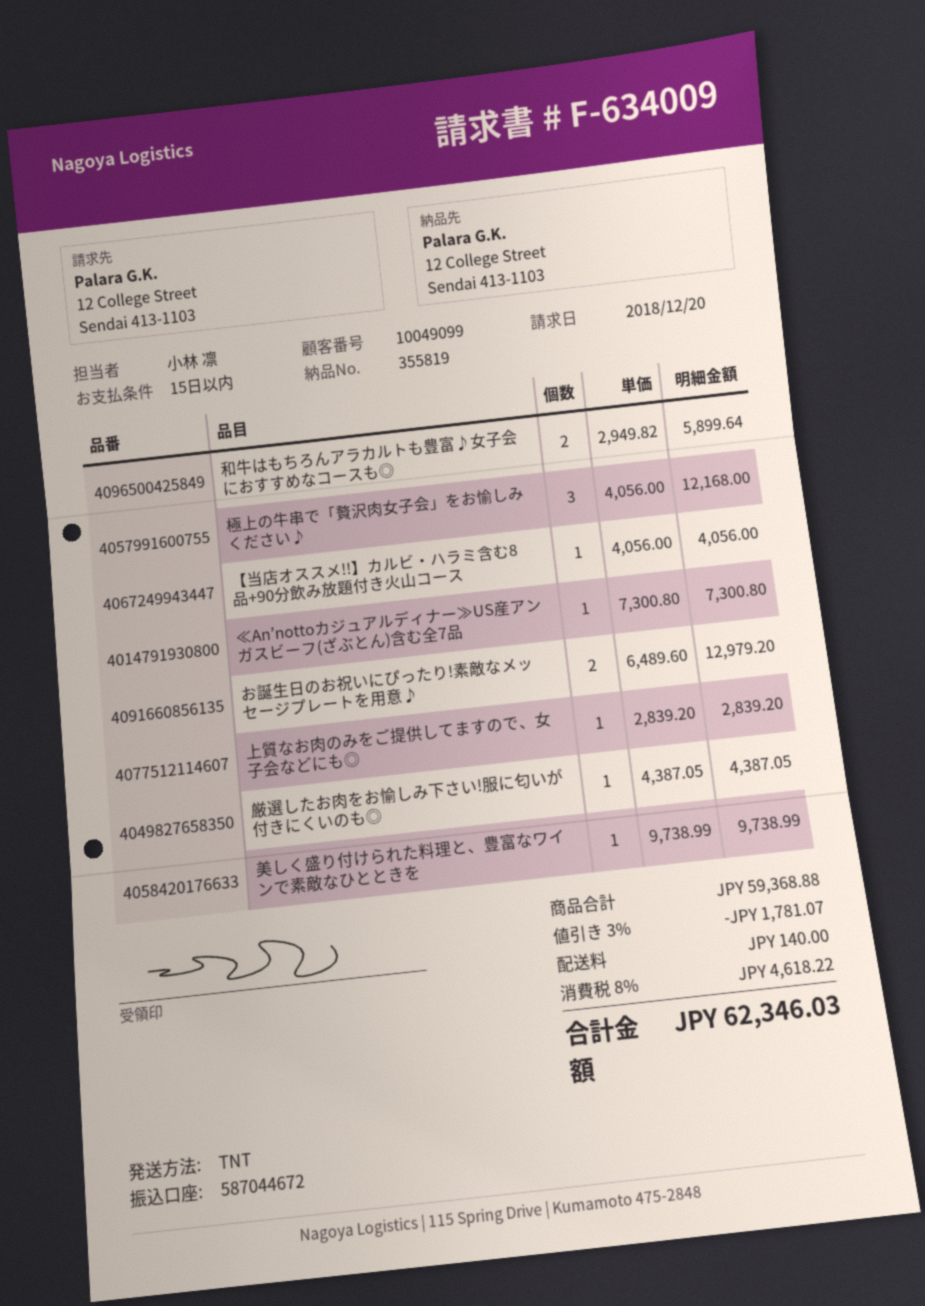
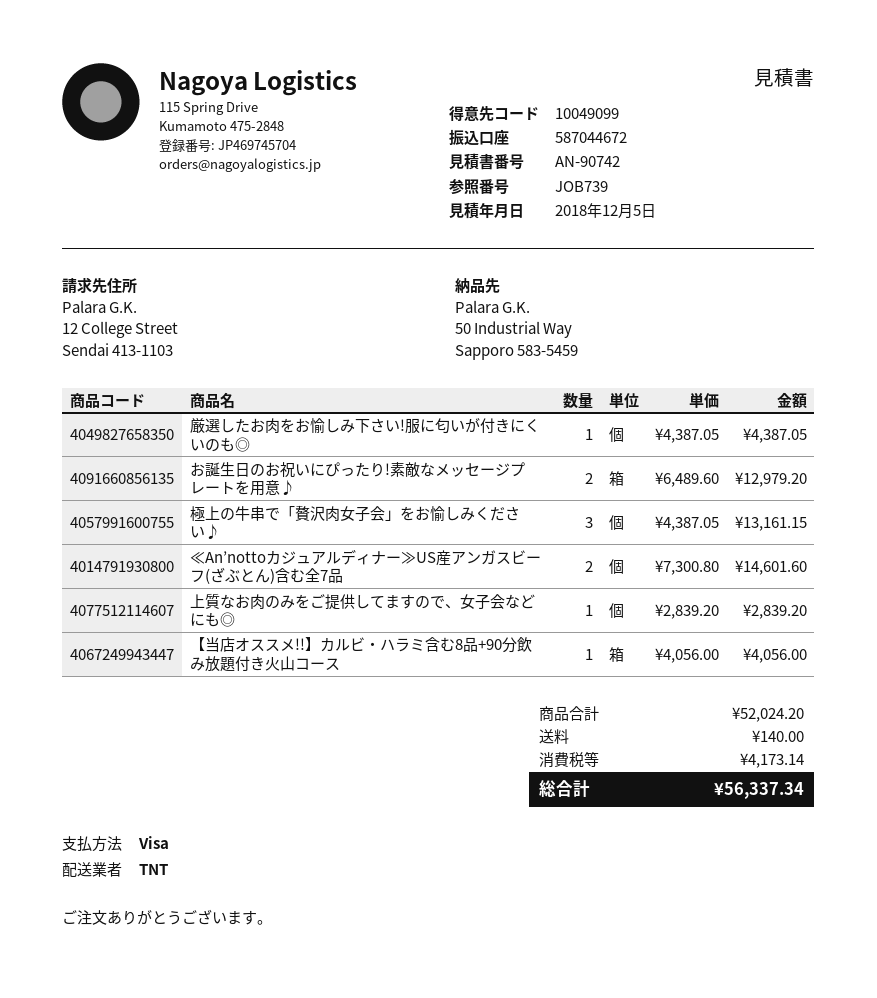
ship to: 12 College Street, Sendai 413-1103 -> 50 Industrial Way, Sapporo 583-5459
和牛はもちろんアラカルトも豊富♪女子会におすすめなコースも◎: 2 x 2949.82 = 5899.64 -> none
極上の牛串で「贅沢肉女子会」をお愉しみください♪: 3 x 4056.00 = 12168.00 -> 3 x 4387.05 = 13161.15
≪An’nottoカジュアルディナー≫US産アンガスビーフ(ざぶとん)含む全7品: 1 x 7300.80 = 7300.80 -> 2 x 7300.80 = 14601.60
美しく盛り付けられた料理と、豊富なワインで素敵なひとときを: 1 x 9738.99 = 9738.99 -> none
subtotal: 59368.88 -> 52024.20
discount: 3% = 1781.07 -> none
tax: 4618.22 -> 4173.14
total: 62346.03 -> 56337.34

